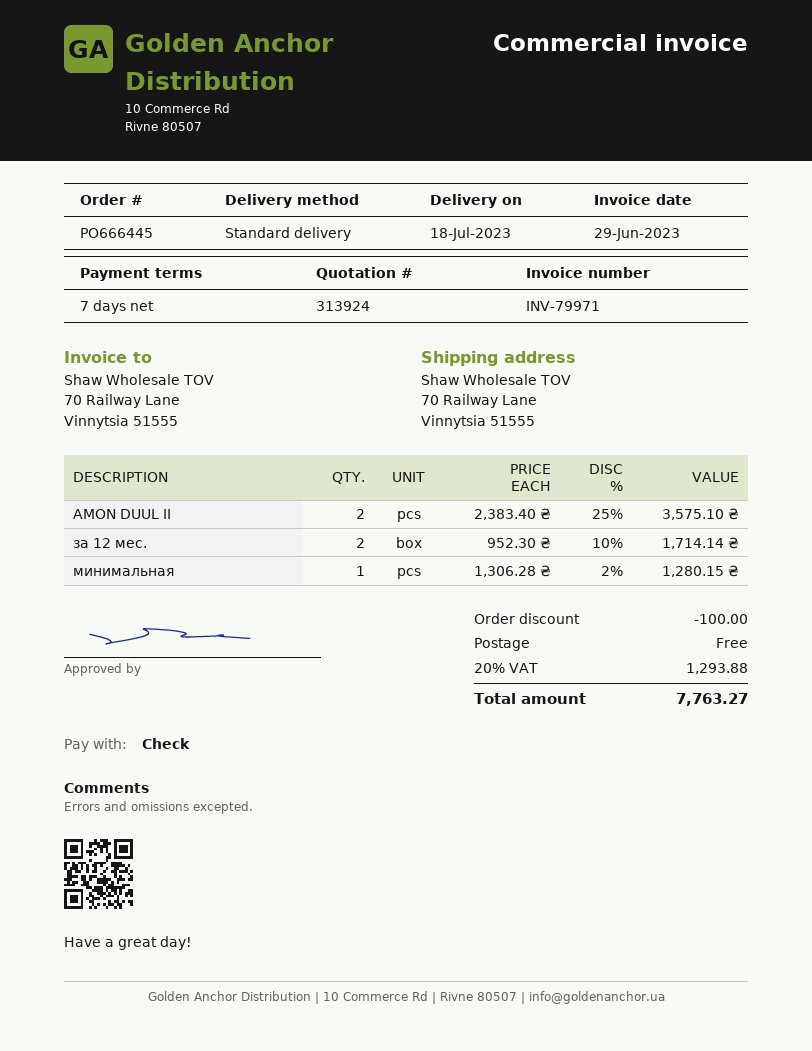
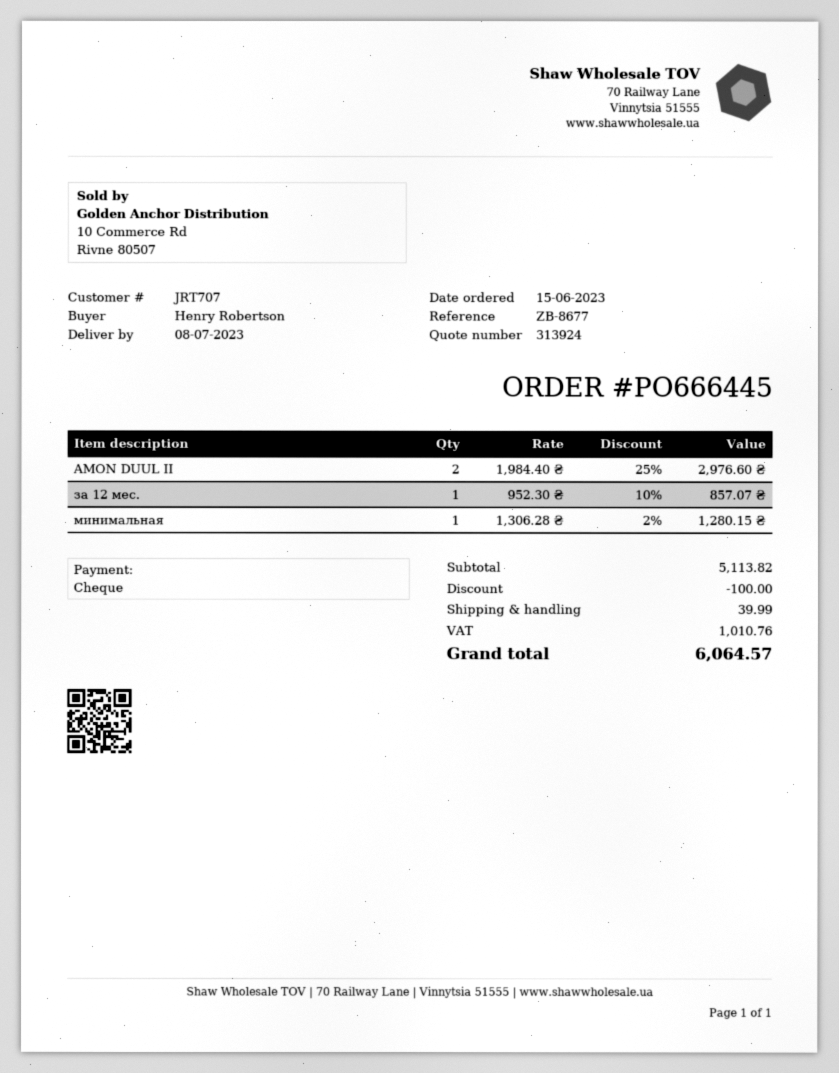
delivery date: 2023-07-18 -> 2023-07-08
AMON DUUL II: 2 x 2383.40 - 25% = 3575.10 -> 2 x 1984.40 - 25% = 2976.60
за 12 мес.: 2 x 952.30 - 10% = 1714.14 -> 1 x 952.30 - 10% = 857.07
shipping: 0.00 -> 39.99
tax: 1293.88 -> 1010.76
total: 7763.27 -> 6064.57

